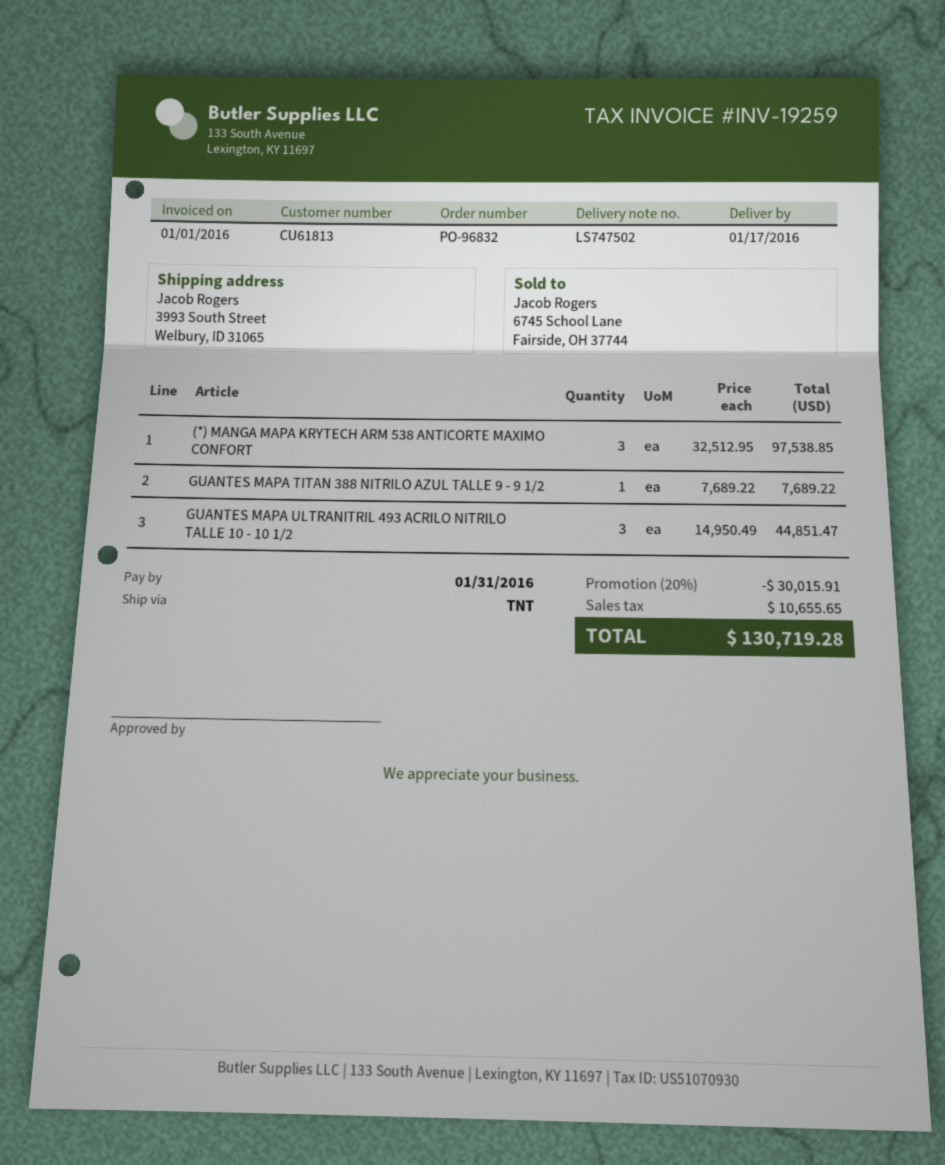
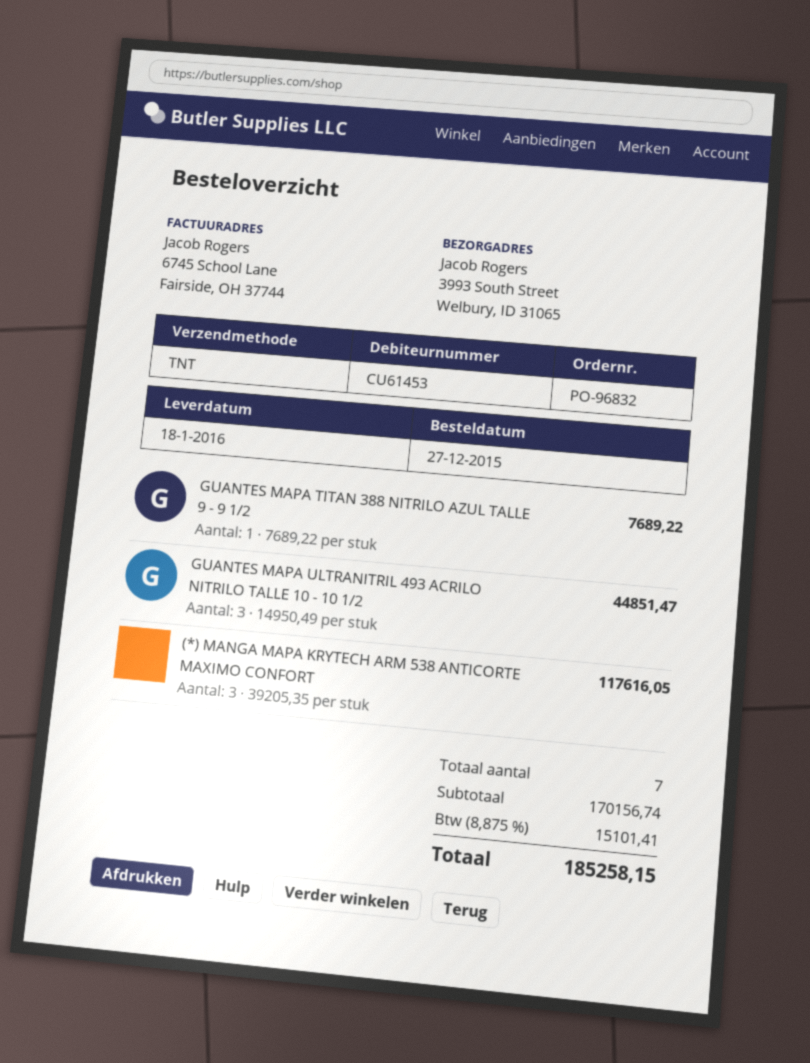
delivery date: 2016-01-17 -> 2016-01-18
customer number: CU61813 -> CU61453
(*) MANGA MAPA KRYTECH ARM 538 ANTICORTE MAXIMO CONFORT: 3 x 32512.95 = 97538.85 -> 3 x 39205.35 = 117616.05
discount: 20% = 30015.91 -> none
tax: 10655.65 -> 15101.41
total: 130719.28 -> 185258.15

